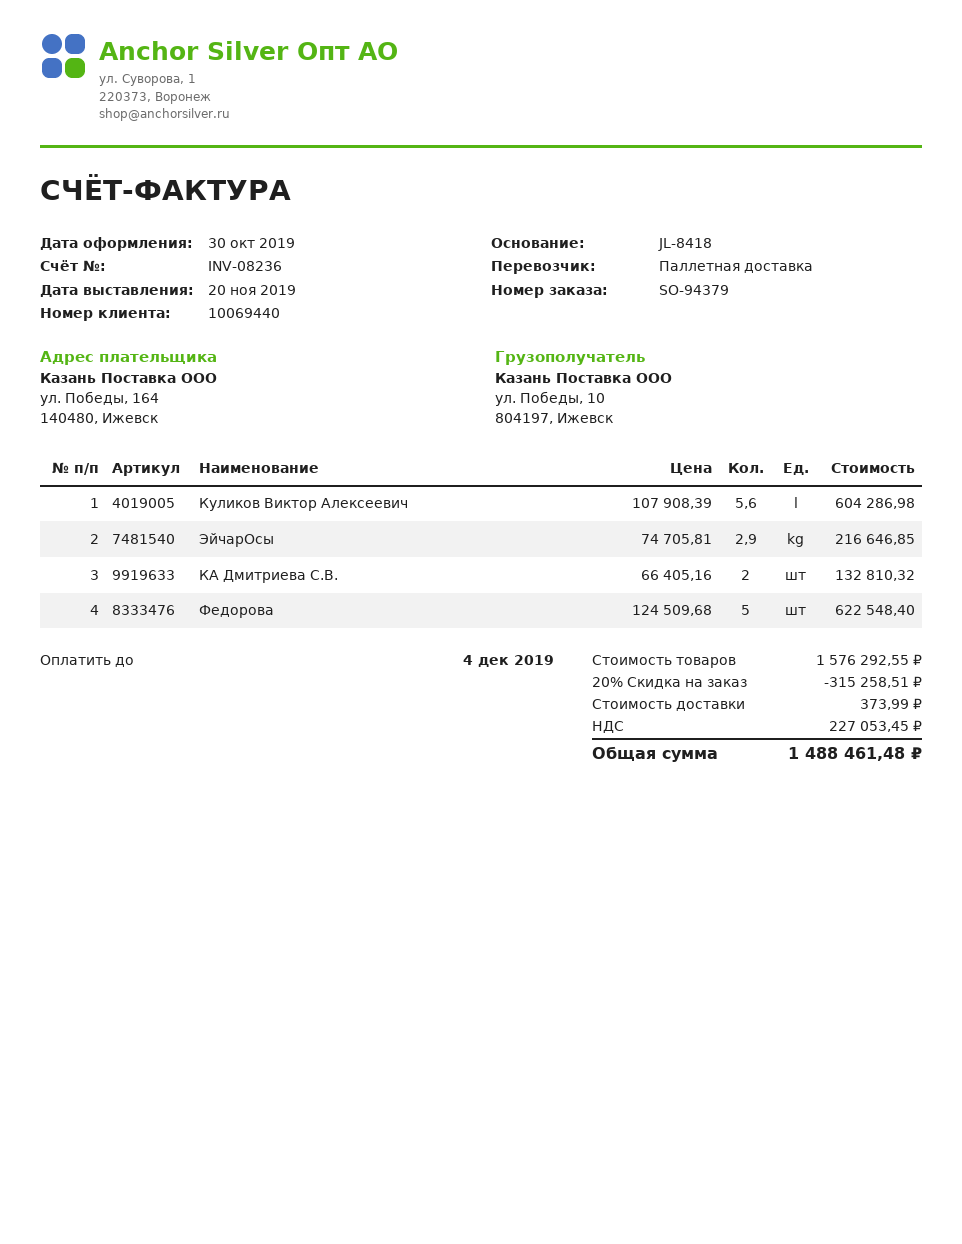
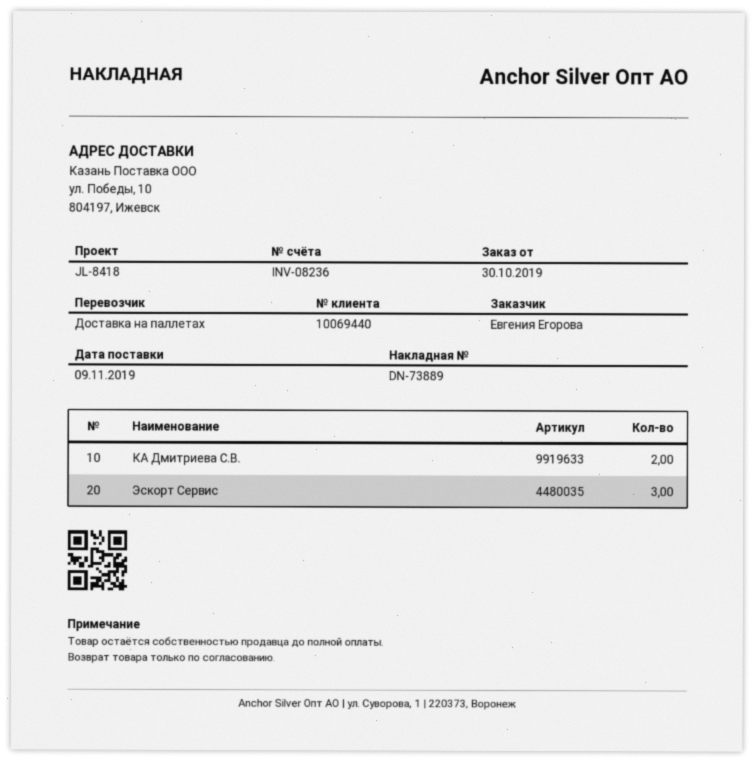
Куликов Виктор Алексеевич: 5.6 -> none
ЭйчарОсы: 2.9 -> none
Федорова: 5 -> none
Эскорт Сервис: none -> 3

